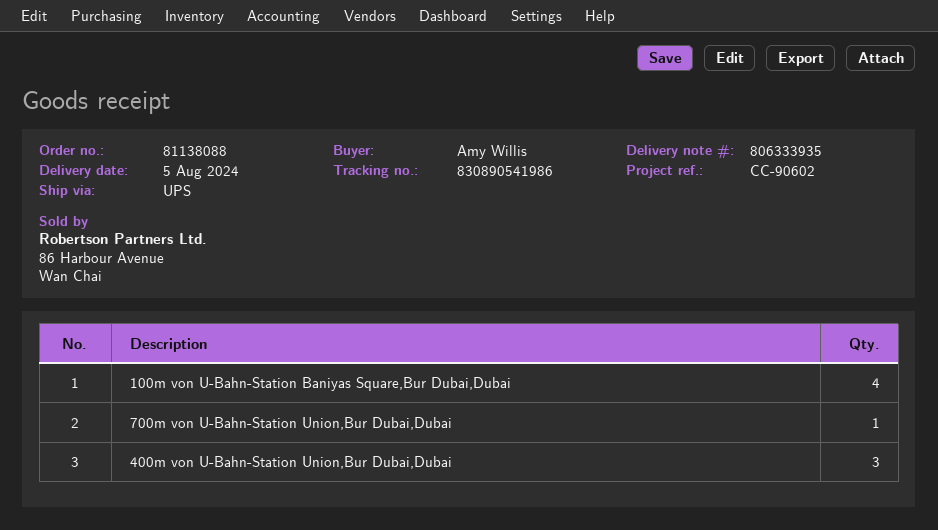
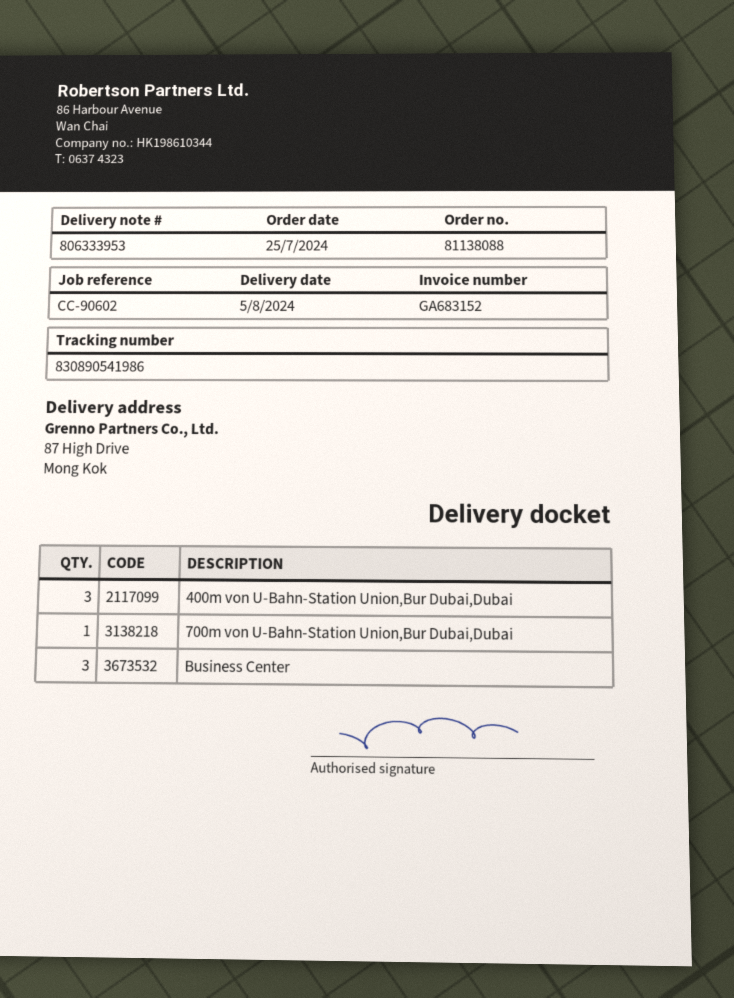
delivery note number: 806333935 -> 806333953
100m von U-Bahn-Station Baniyas Square,Bur Dubai,Dubai: 4 -> none
Business Center: none -> 3

